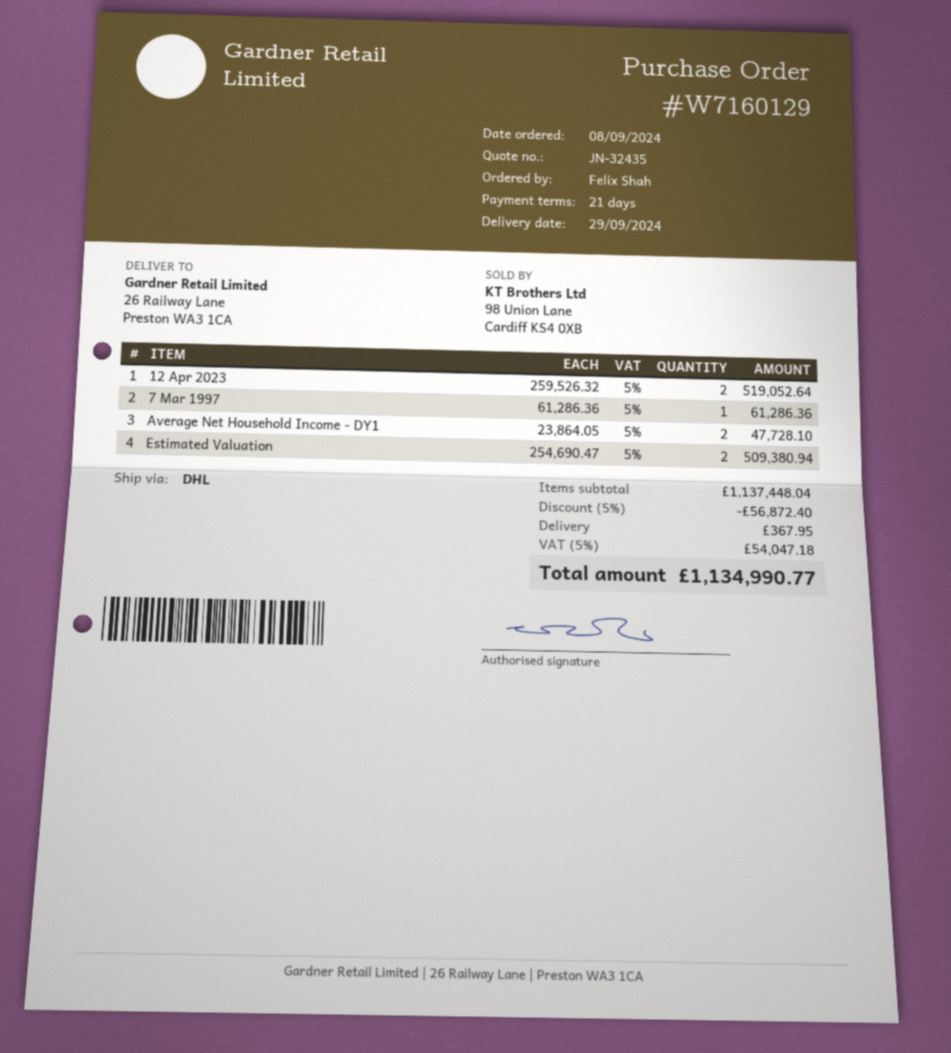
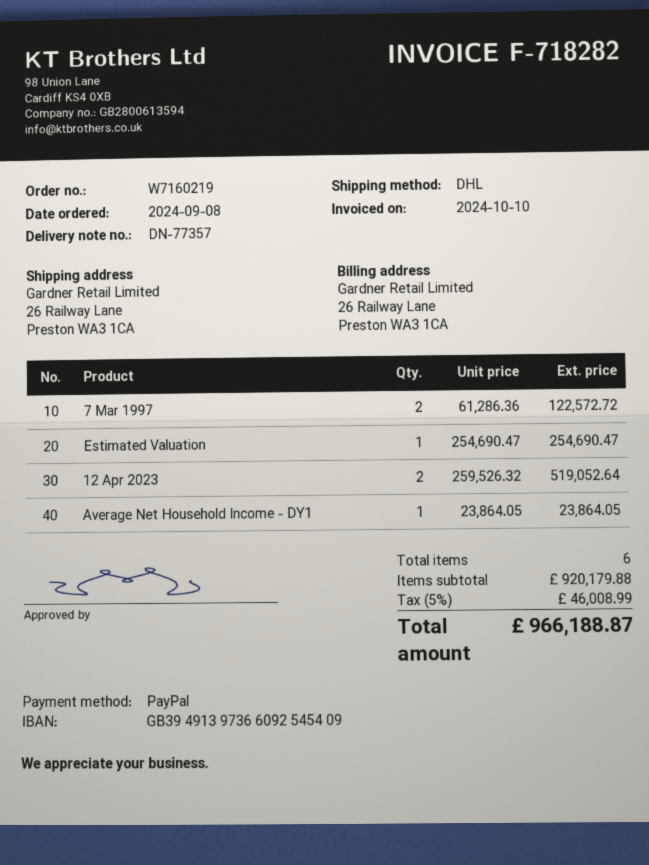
order number: W7160129 -> W7160219
7 Mar 1997: 1 x 61286.36 = 61286.36 -> 2 x 61286.36 = 122572.72
Average Net Household Income - DY1: 2 x 23864.05 = 47728.10 -> 1 x 23864.05 = 23864.05
Estimated Valuation: 2 x 254690.47 = 509380.94 -> 1 x 254690.47 = 254690.47
subtotal: 1137448.04 -> 920179.88
discount: 5% = 56872.40 -> none
shipping: 367.95 -> none
tax: 5% = 54047.18 -> 5% = 46008.99
total: 1134990.77 -> 966188.87

